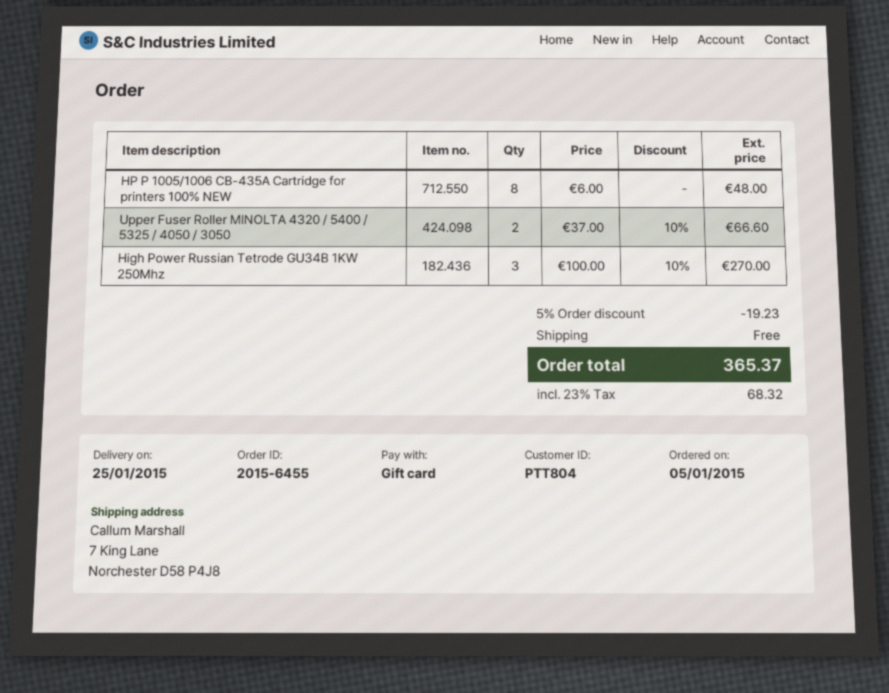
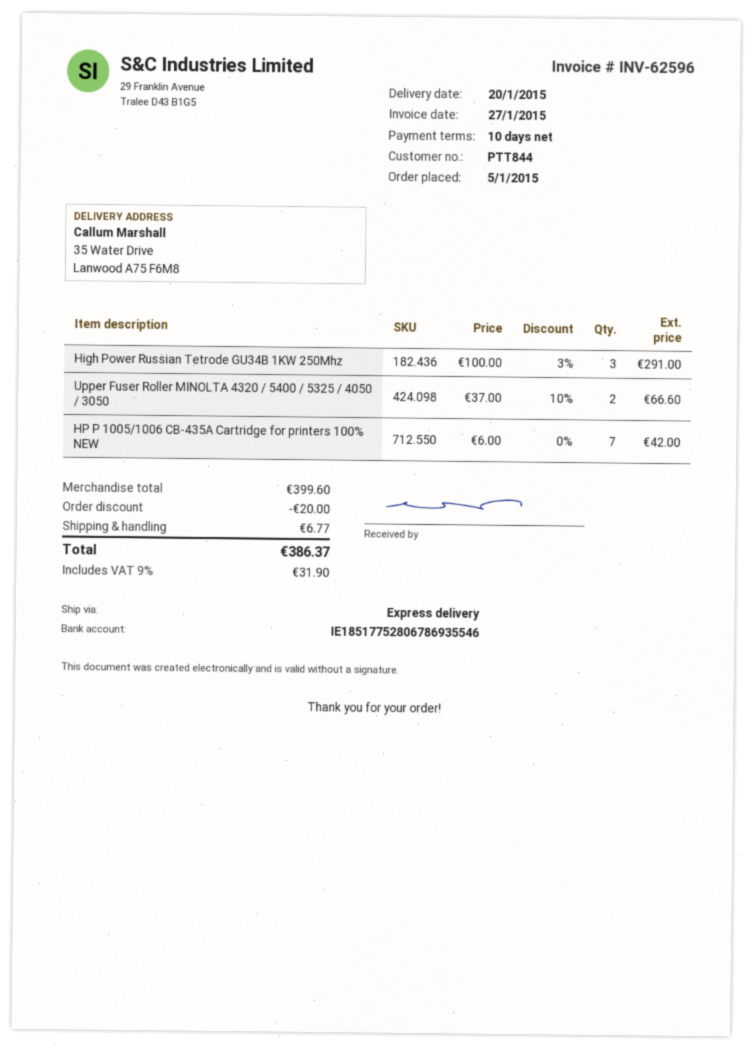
delivery date: 2015-01-25 -> 2015-01-20
customer number: PTT804 -> PTT844
ship to: 7 King Lane, Norchester D58 P4J8 -> 35 Water Drive, Lanwood A75 F6M8
HP P 1005/1006 CB-435A Cartridge for printers 100% NEW: 8 x 6.00 = 48.00 -> 7 x 6.00 = 42.00
High Power Russian Tetrode GU34B 1KW 250Mhz: 3 x 100.00 - 10% = 270.00 -> 3 x 100.00 - 3% = 291.00
discount: 19.23 -> 20.00
shipping: 0.00 -> 6.77
tax: 23% = 68.32 -> 9% = 31.90
total: 365.37 -> 386.37

